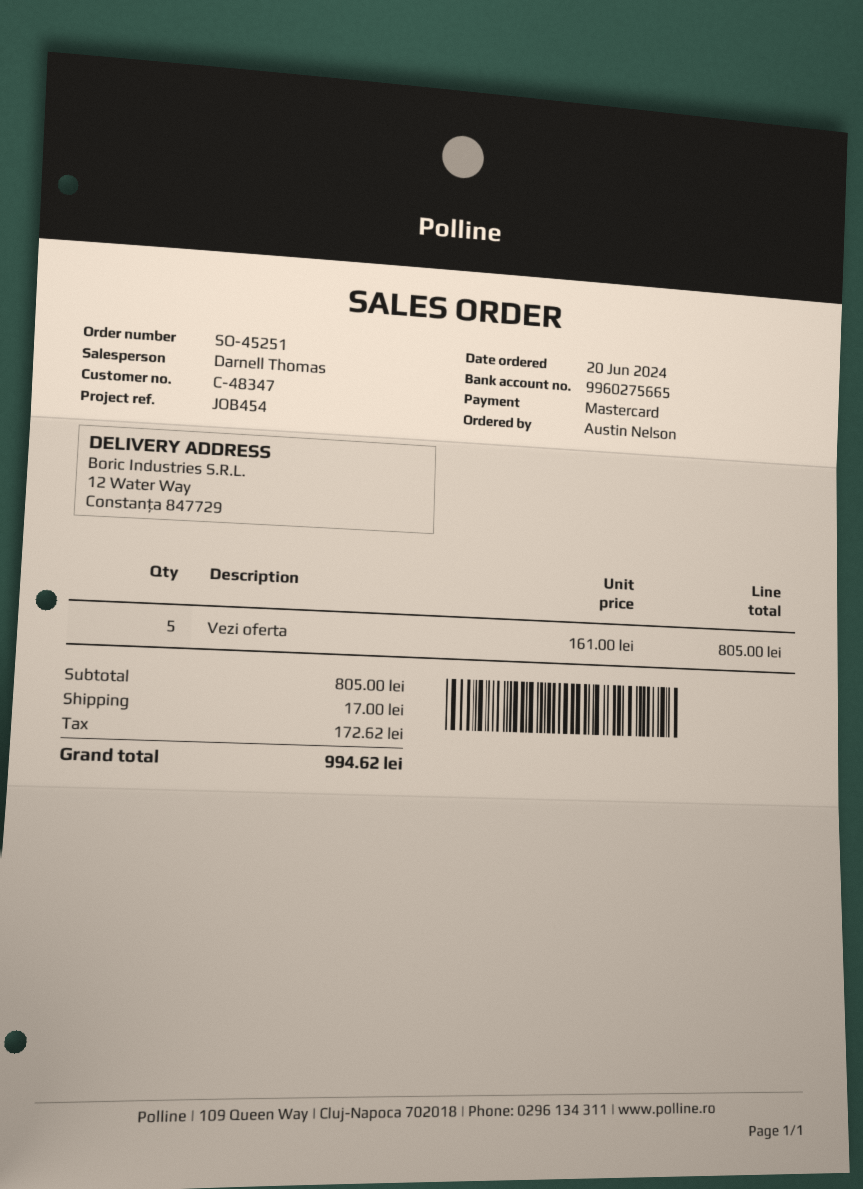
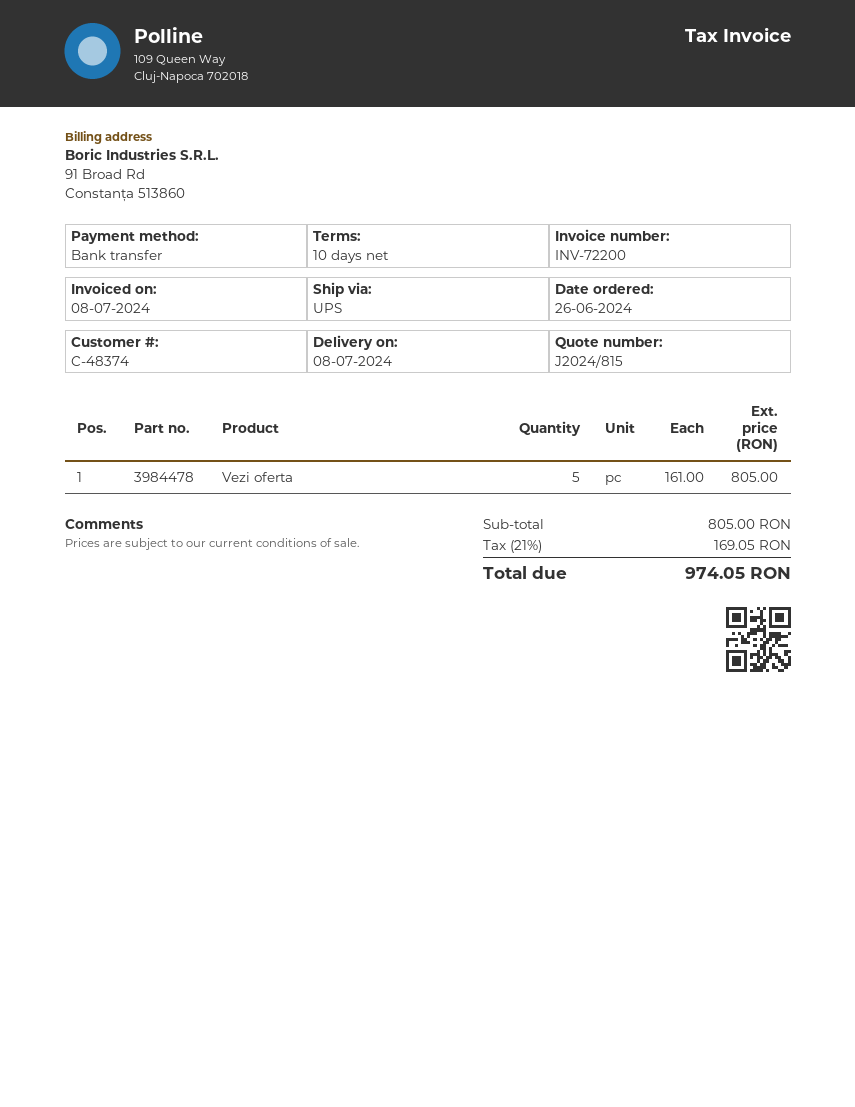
order date: 2024-06-20 -> 2024-06-26
customer number: C-48347 -> C-48374
payment method: Mastercard -> bank transfer
shipping: 17.00 -> none
tax: 172.62 -> 169.05
total: 994.62 -> 974.05

